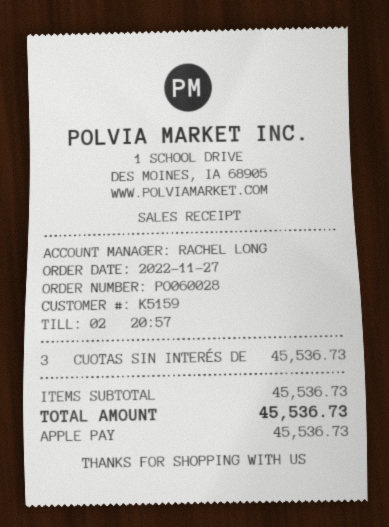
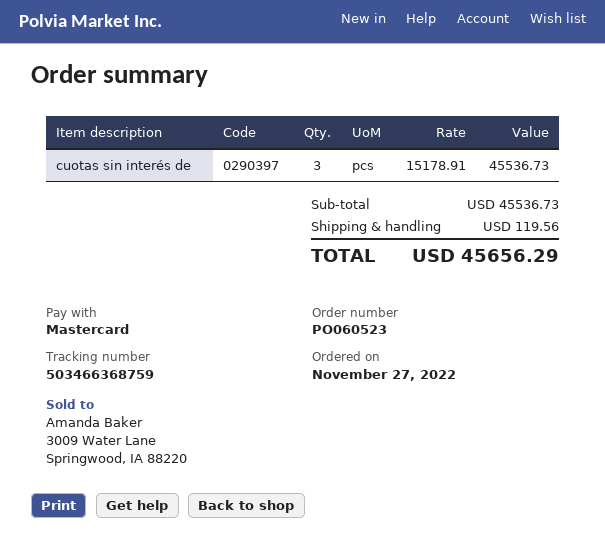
order number: PO060028 -> PO060523
payment method: Apple Pay -> Mastercard
shipping: none -> 119.56
total: 45536.73 -> 45656.29

